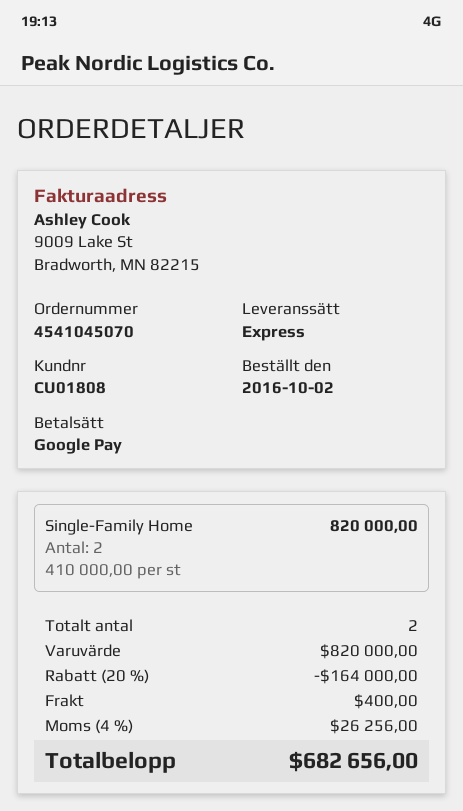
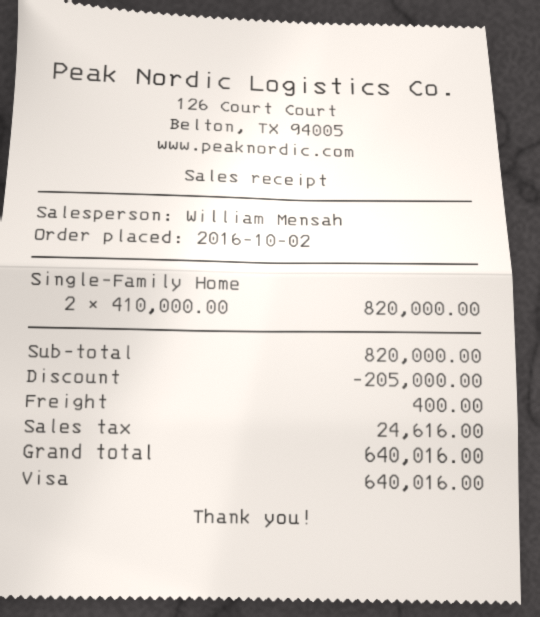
payment method: Google Pay -> Visa
discount: 164000.00 -> 205000.00
tax: 26256.00 -> 24616.00
total: 682656.00 -> 640016.00

